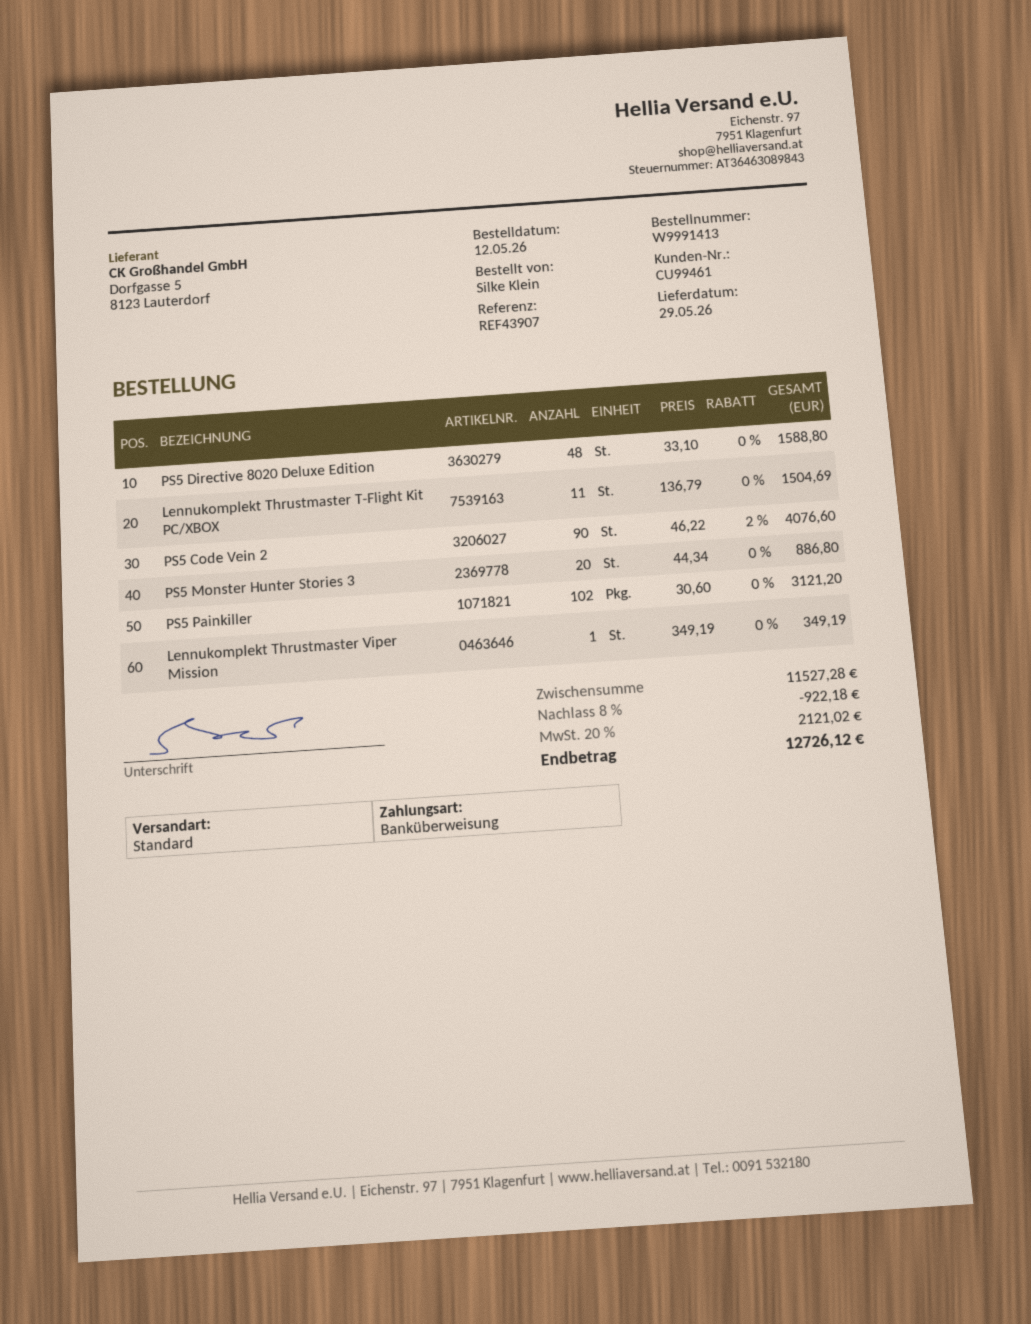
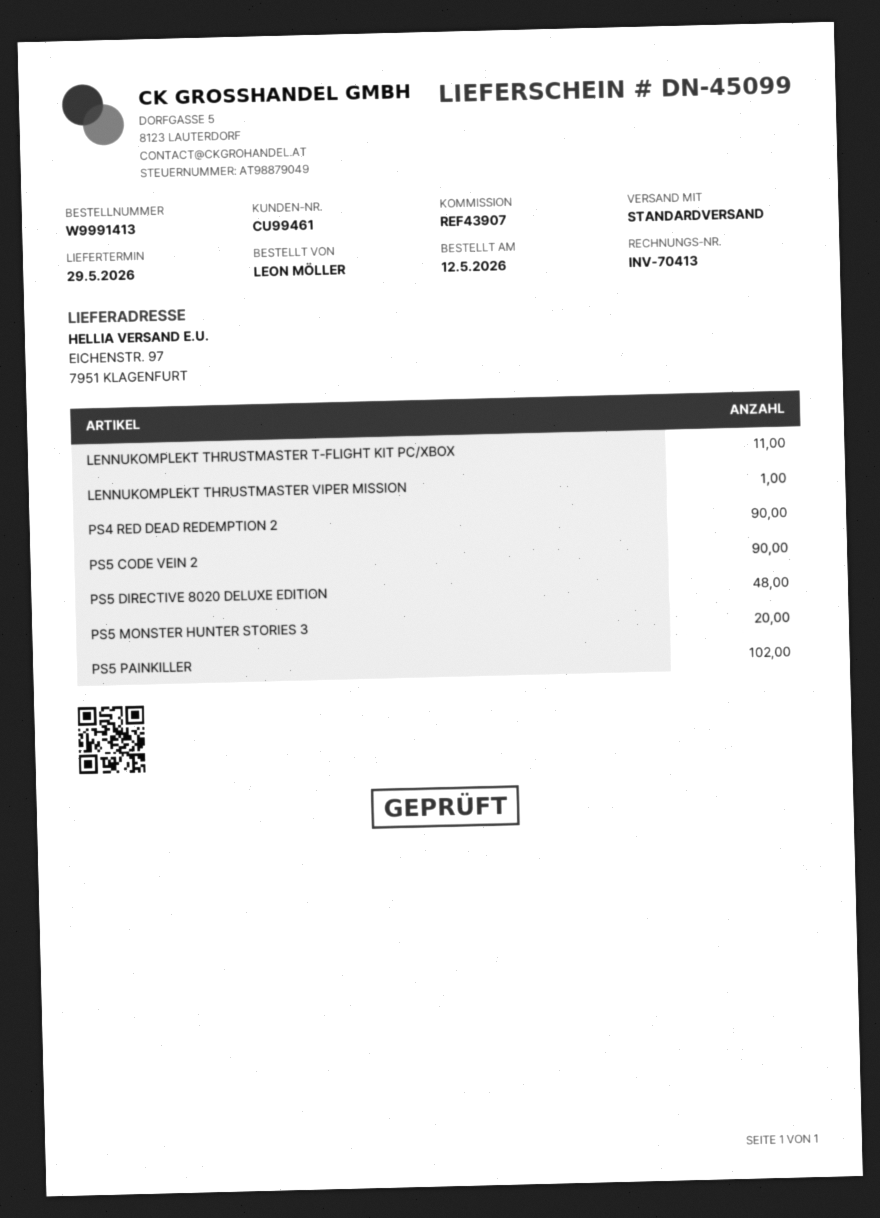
ordered by: Silke Klein -> LEON MÖLLER
PS4 RED DEAD REDEMPTION 2: none -> 90

